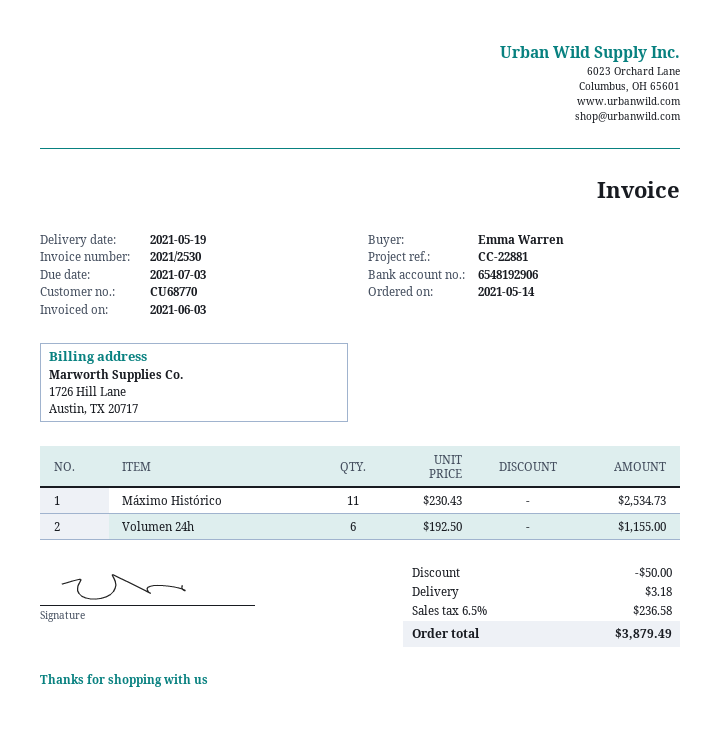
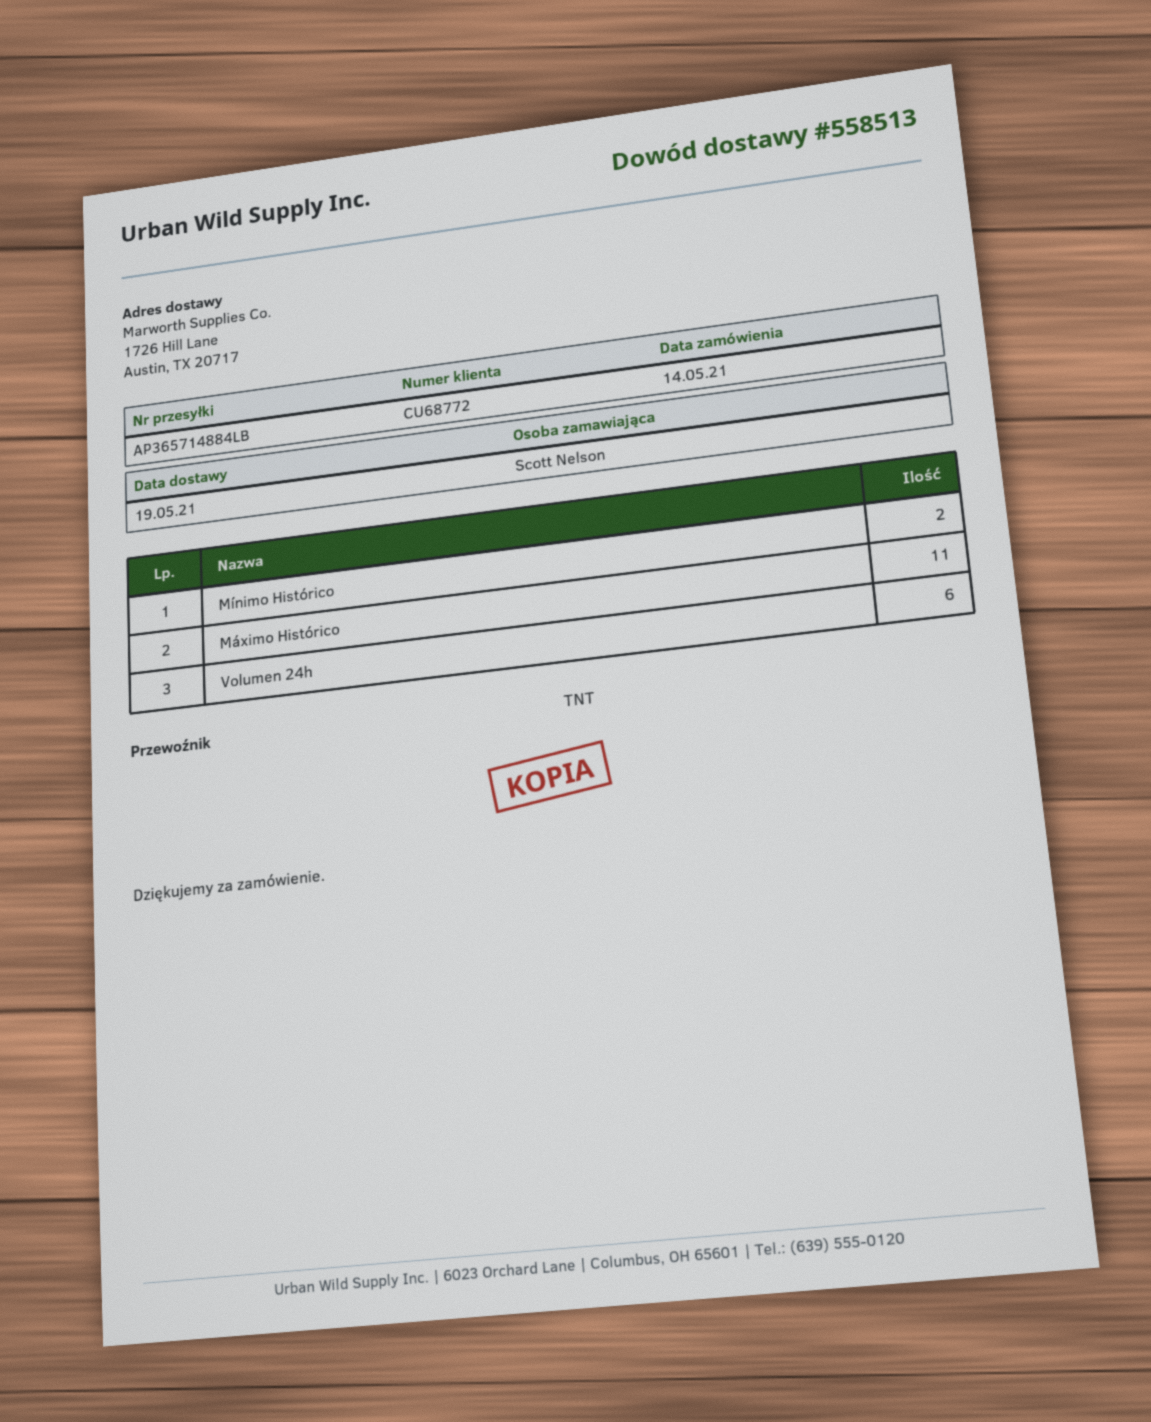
customer number: CU68770 -> CU68772
ordered by: Emma Warren -> Scott Nelson
Mínimo Histórico: none -> 2

